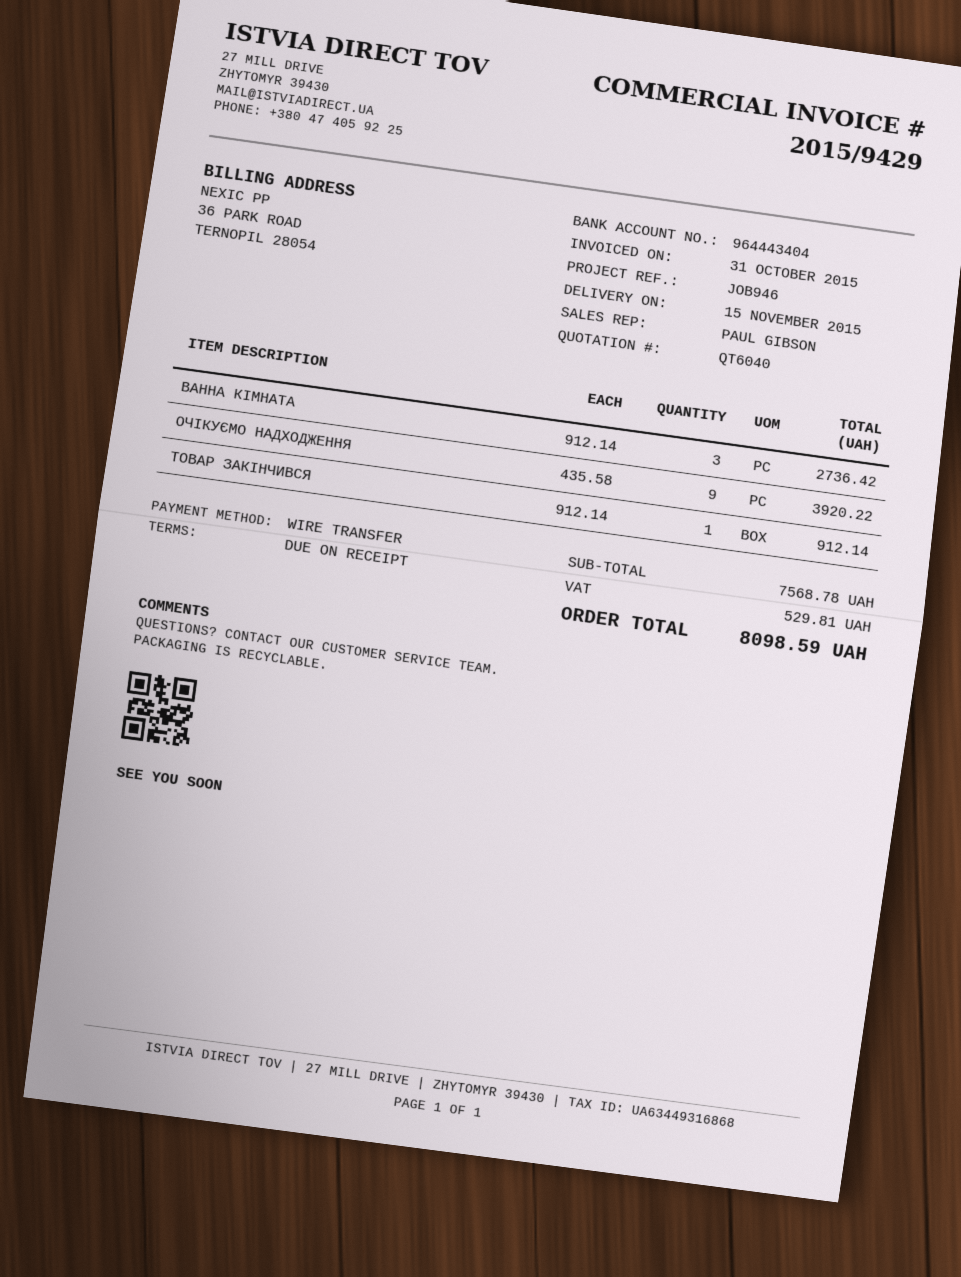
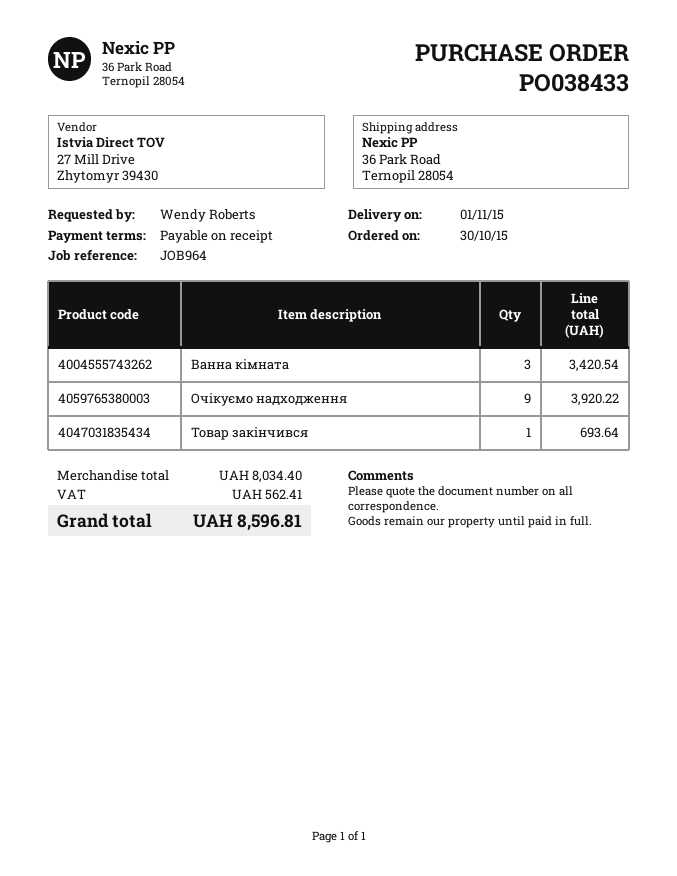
delivery date: 2015-11-15 -> 2015-11-01
reference: JOB946 -> JOB964
ВАННА КІМНАТА: 3 for 2736.42 -> 3 for 3420.54
ТОВАР ЗАКІНЧИВСЯ: 1 for 912.14 -> 1 for 693.64
subtotal: 7568.78 -> 8034.40
tax: 529.81 -> 562.41
total: 8098.59 -> 8596.81

